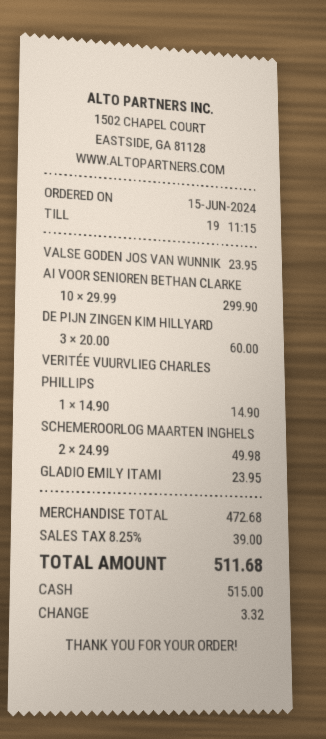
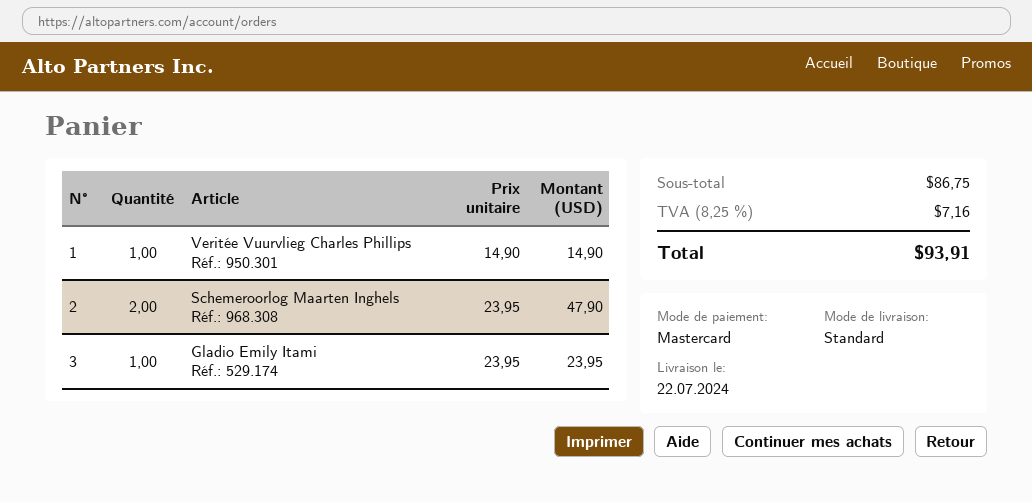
payment method: cash -> Mastercard
VALSE GODEN JOS VAN WUNNIK: 1 x 23.95 = 23.95 -> none
AI VOOR SENIOREN BETHAN CLARKE: 10 x 29.99 = 299.90 -> none
DE PIJN ZINGEN KIM HILLYARD: 3 x 20.00 = 60.00 -> none
SCHEMEROORLOG MAARTEN INGHELS: 2 x 24.99 = 49.98 -> 2 x 23.95 = 47.90
subtotal: 472.68 -> 86.75
tax: 8.25% = 39.00 -> 8.25% = 7.16
total: 511.68 -> 93.91

